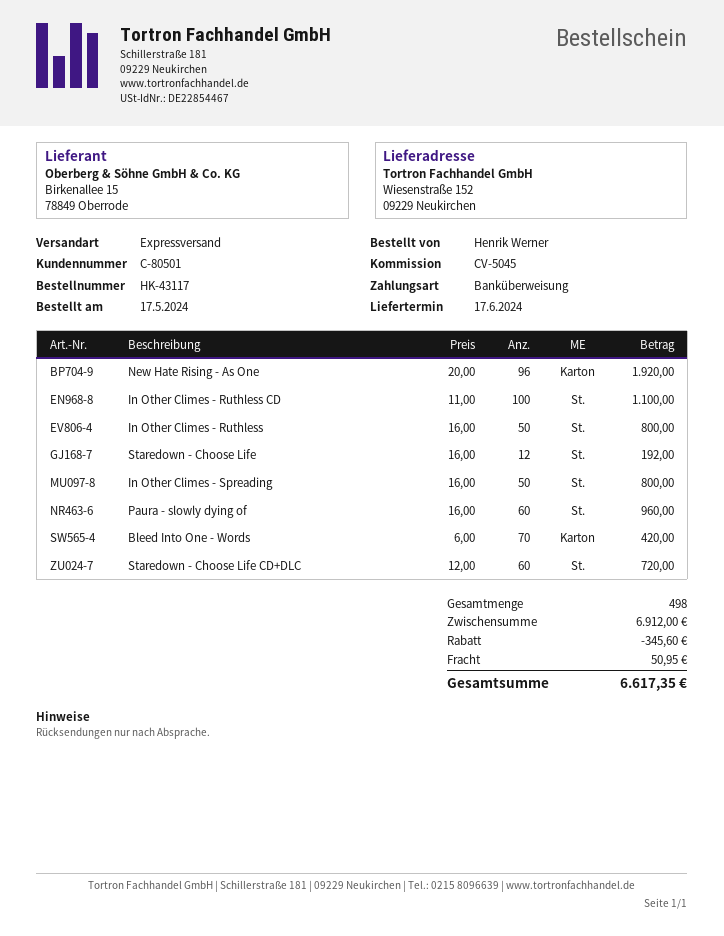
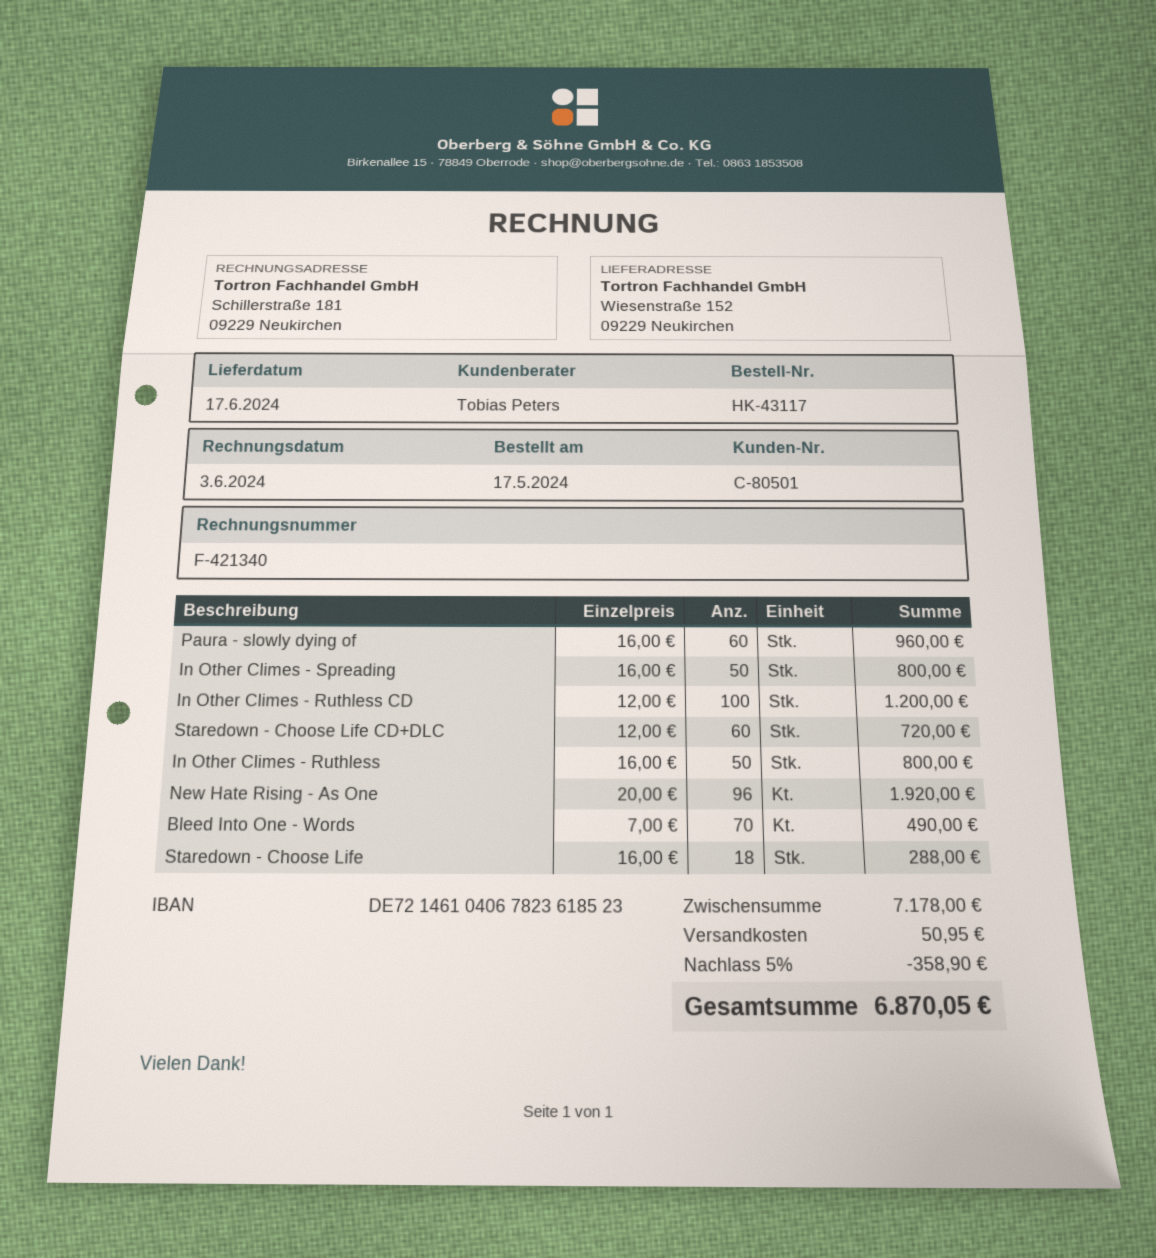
In Other Climes - Ruthless CD: 100 x 11.00 = 1100.00 -> 100 x 12.00 = 1200.00
Staredown - Choose Life: 12 x 16.00 = 192.00 -> 18 x 16.00 = 288.00
Bleed Into One - Words: 70 x 6.00 = 420.00 -> 70 x 7.00 = 490.00
subtotal: 6912.00 -> 7178.00
discount: 345.60 -> 358.90
total: 6617.35 -> 6870.05

